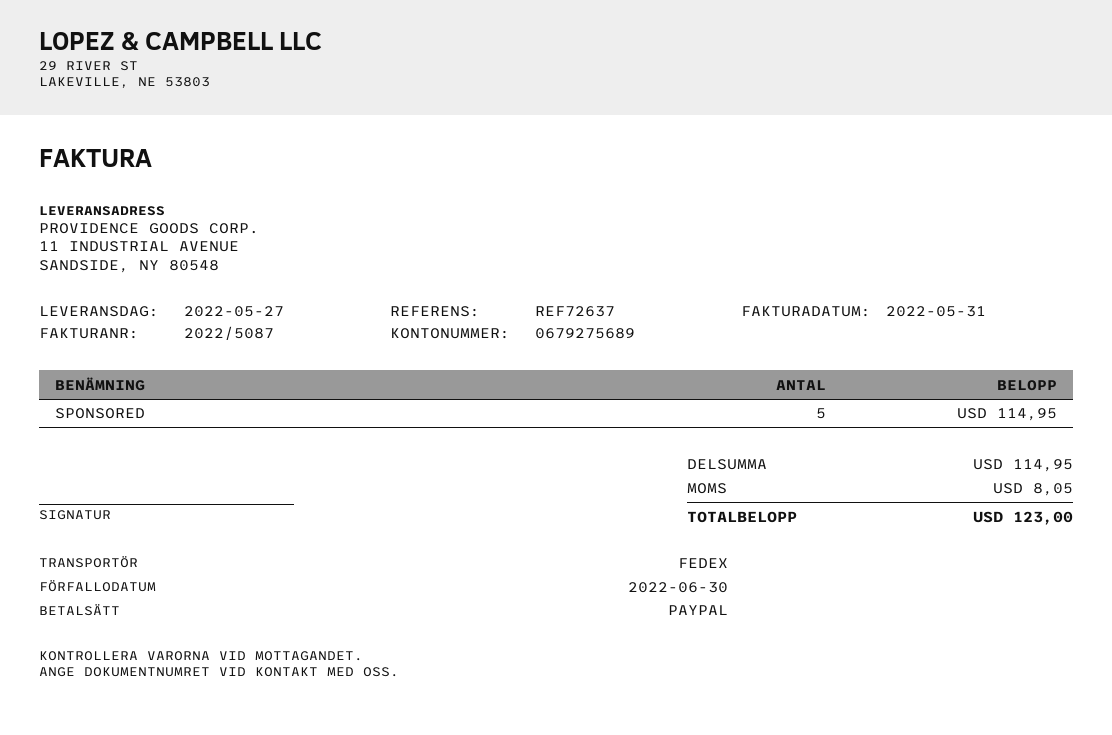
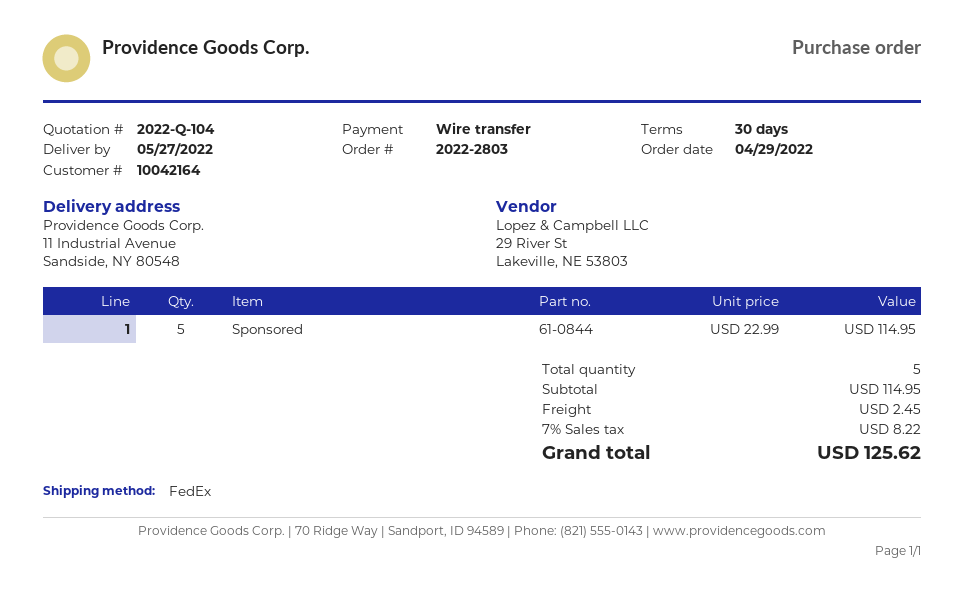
payment method: PayPal -> bank transfer
shipping: none -> 2.45
tax: 8.05 -> 8.22
total: 123.00 -> 125.62

